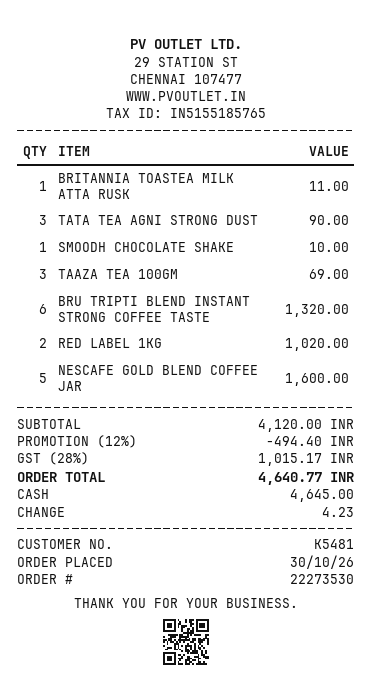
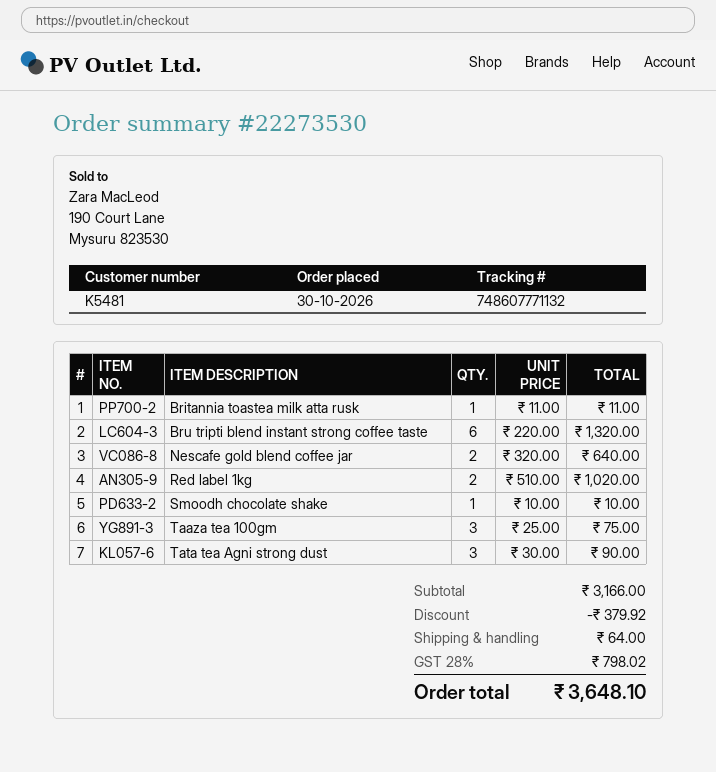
TAAZA TEA 100GM: 3 for 69.00 -> 3 for 75.00
NESCAFE GOLD BLEND COFFEE JAR: 5 for 1600.00 -> 2 for 640.00
subtotal: 4120.00 -> 3166.00
discount: 494.40 -> 379.92
shipping: none -> 64.00
tax: 28% = 1015.17 -> 28% = 798.02
total: 4640.77 -> 3648.10

